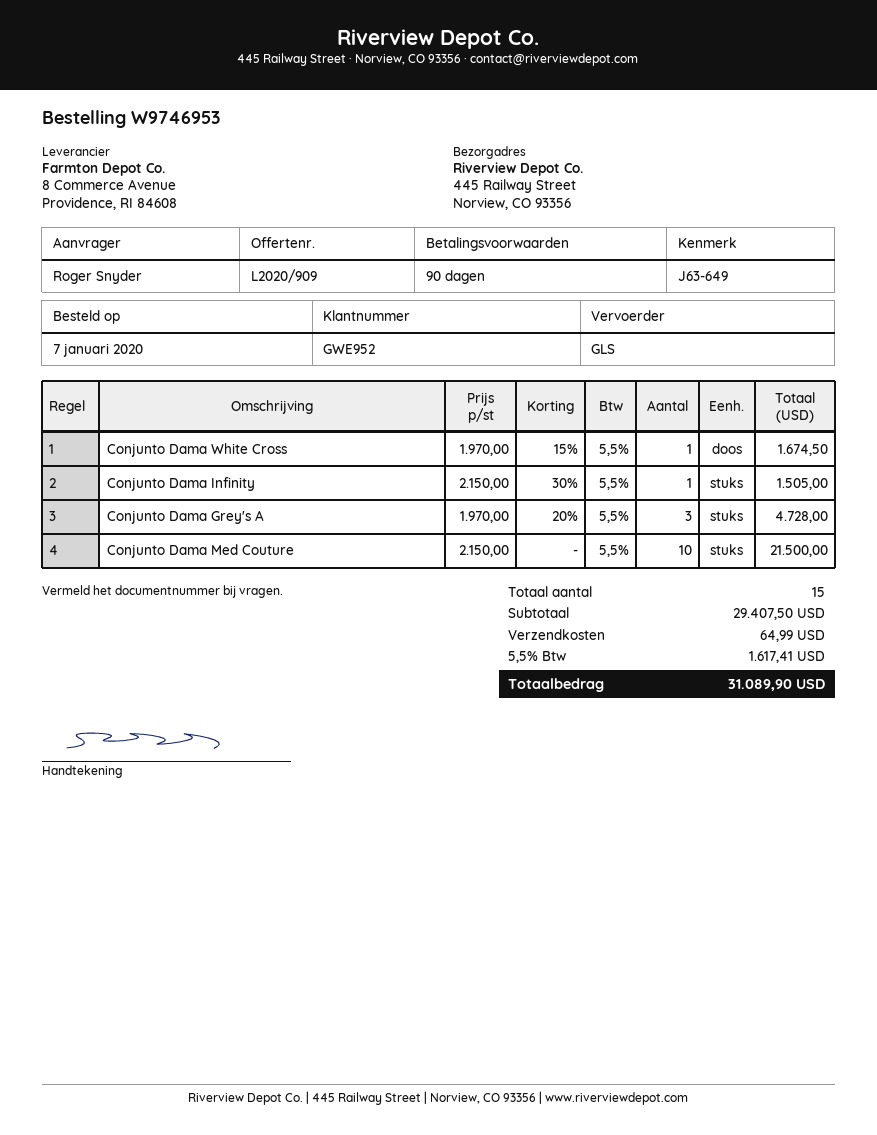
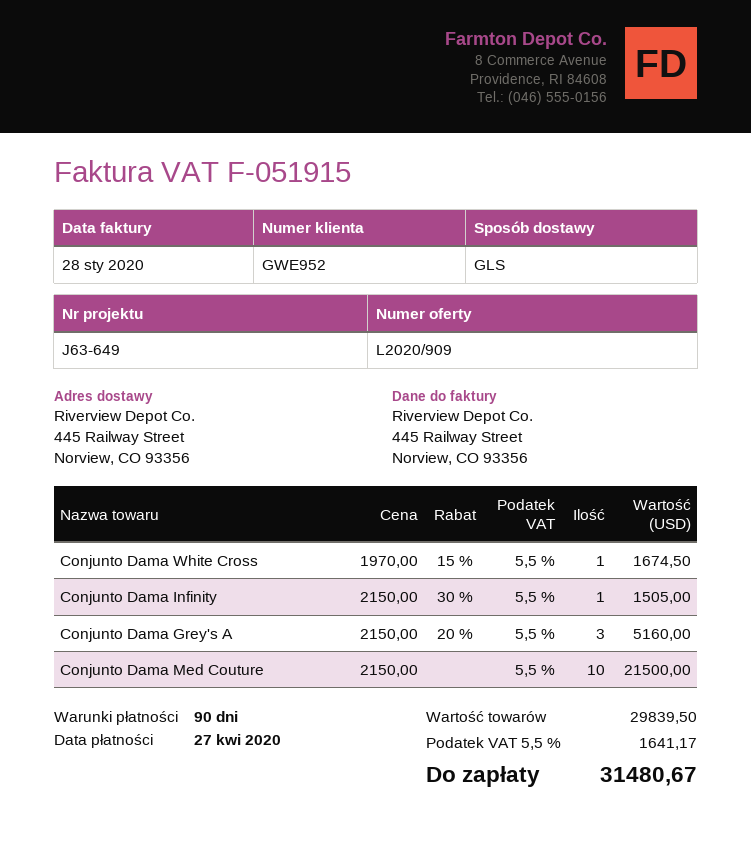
Conjunto Dama Grey's A: 3 x 1970.00 - 20% = 4728.00 -> 3 x 2150.00 - 20% = 5160.00
subtotal: 29407.50 -> 29839.50
shipping: 64.99 -> none
tax: 5.5% = 1617.41 -> 5.5% = 1641.17
total: 31089.90 -> 31480.67

